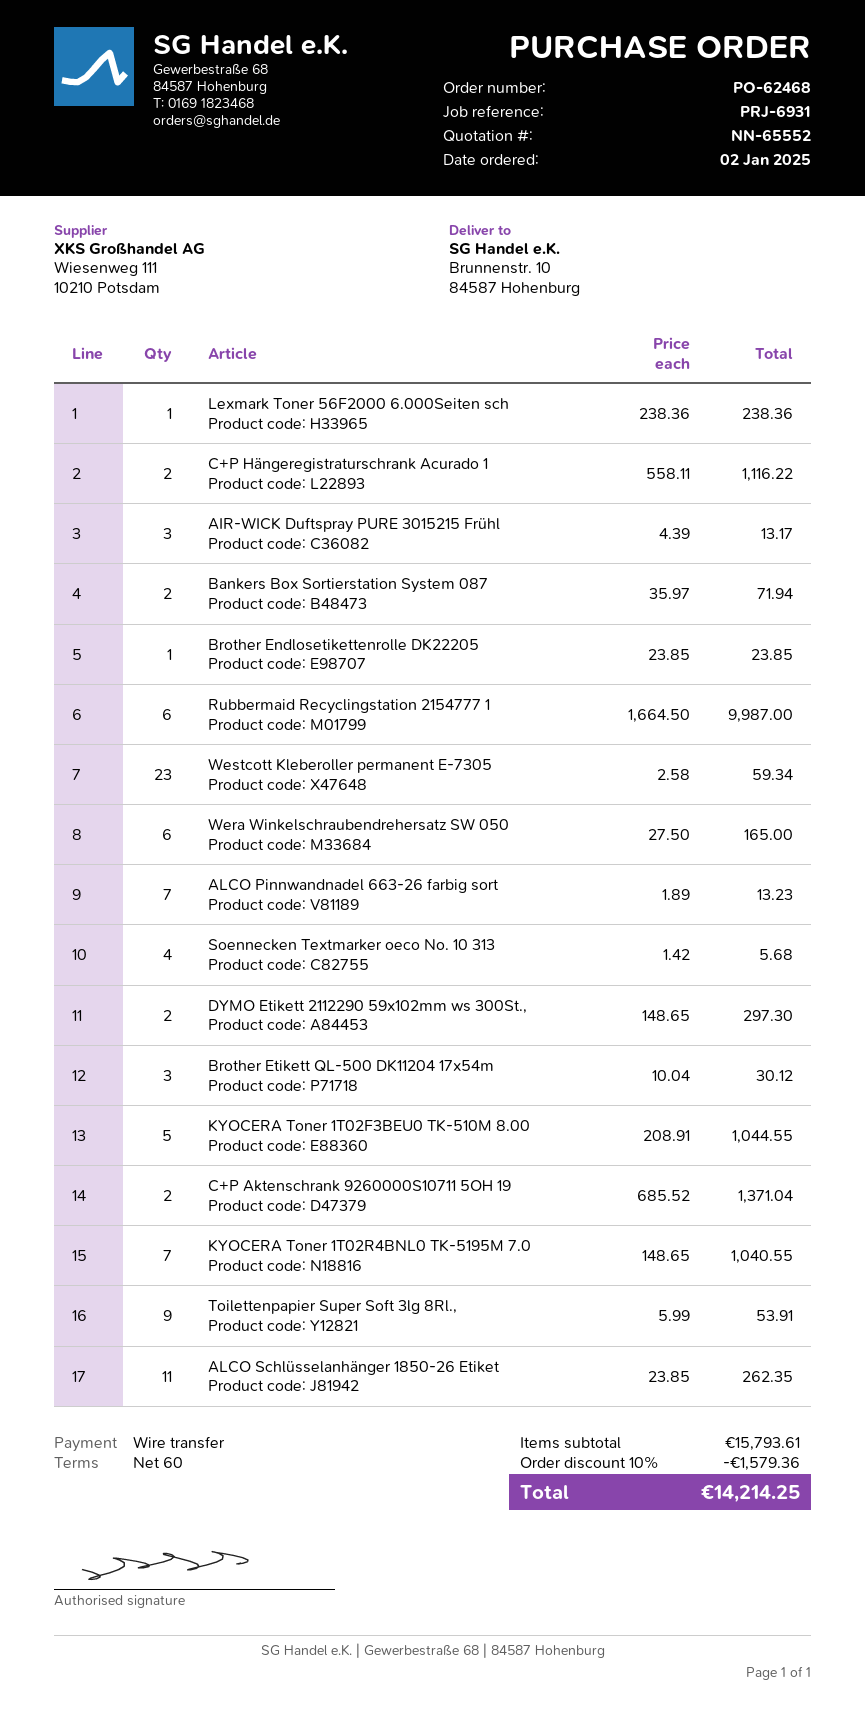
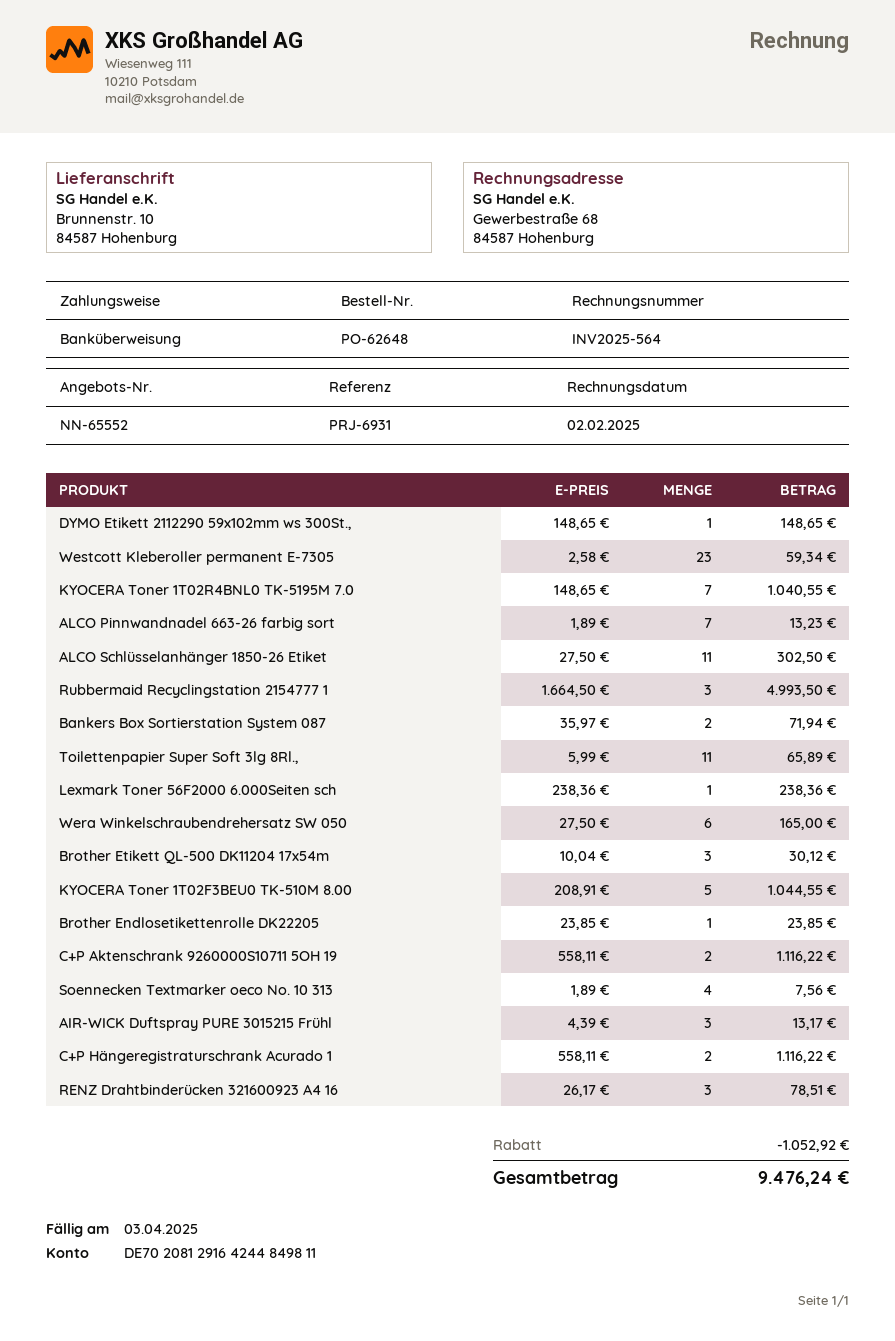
order number: PO-62468 -> PO-62648
Rubbermaid Recyclingstation 2154777 1: 6 x 1664.50 = 9987.00 -> 3 x 1664.50 = 4993.50
Soennecken Textmarker oeco No. 10 313: 4 x 1.42 = 5.68 -> 4 x 1.89 = 7.56
DYMO Etikett 2112290 59x102mm ws 300St.,: 2 x 148.65 = 297.30 -> 1 x 148.65 = 148.65
C+P Aktenschrank 9260000S10711 5OH 19: 2 x 685.52 = 1371.04 -> 2 x 558.11 = 1116.22
Toilettenpapier Super Soft 3lg 8Rl.,: 9 x 5.99 = 53.91 -> 11 x 5.99 = 65.89
ALCO Schlüsselanhänger 1850-26 Etiket: 11 x 23.85 = 262.35 -> 11 x 27.50 = 302.50
RENZ Drahtbinderücken 321600923 A4 16: none -> 3 x 26.17 = 78.51
discount: 1579.36 -> 1052.92
total: 14214.25 -> 9476.24

